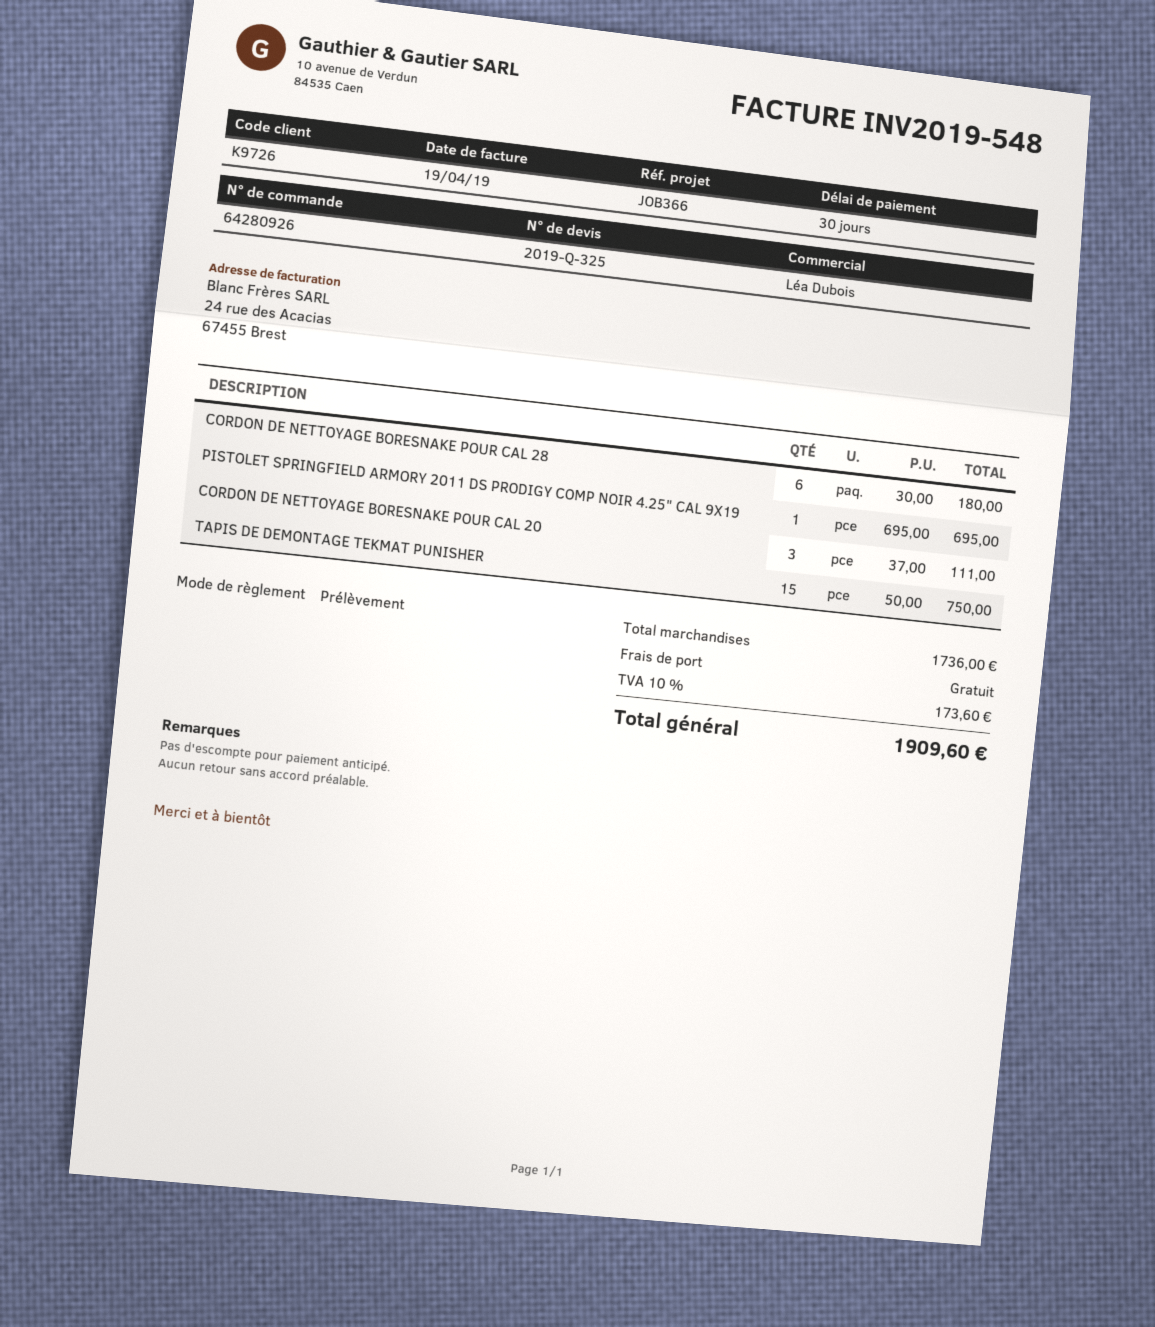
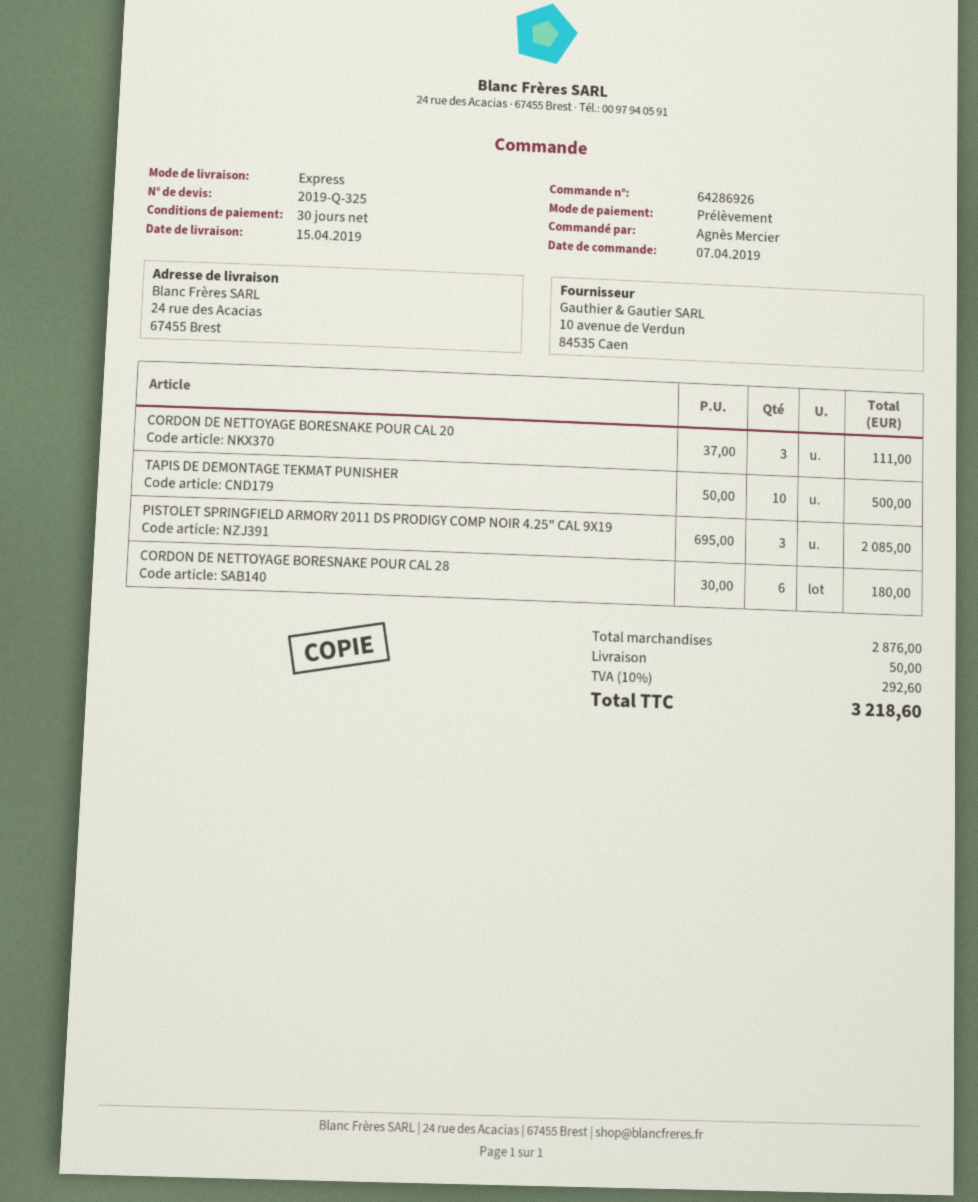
order number: 64280926 -> 64286926
PISTOLET SPRINGFIELD ARMORY 2011 DS PRODIGY COMP NOIR 4.25" CAL 9X19: 1 x 695.00 = 695.00 -> 3 x 695.00 = 2085.00
TAPIS DE DEMONTAGE TEKMAT PUNISHER: 15 x 50.00 = 750.00 -> 10 x 50.00 = 500.00
subtotal: 1736.00 -> 2876.00
shipping: 0.00 -> 50.00
tax: 10% = 173.60 -> 10% = 292.60
total: 1909.60 -> 3218.60

